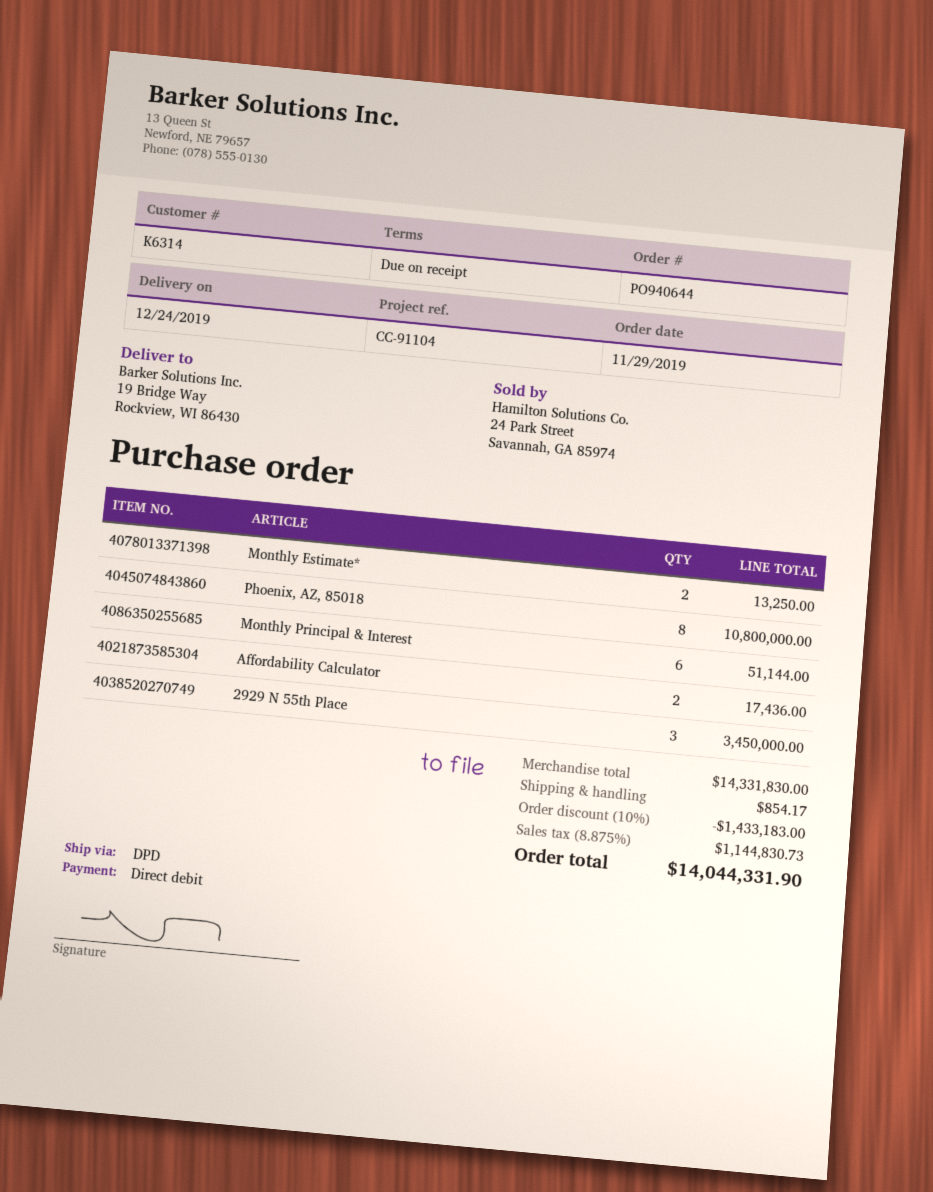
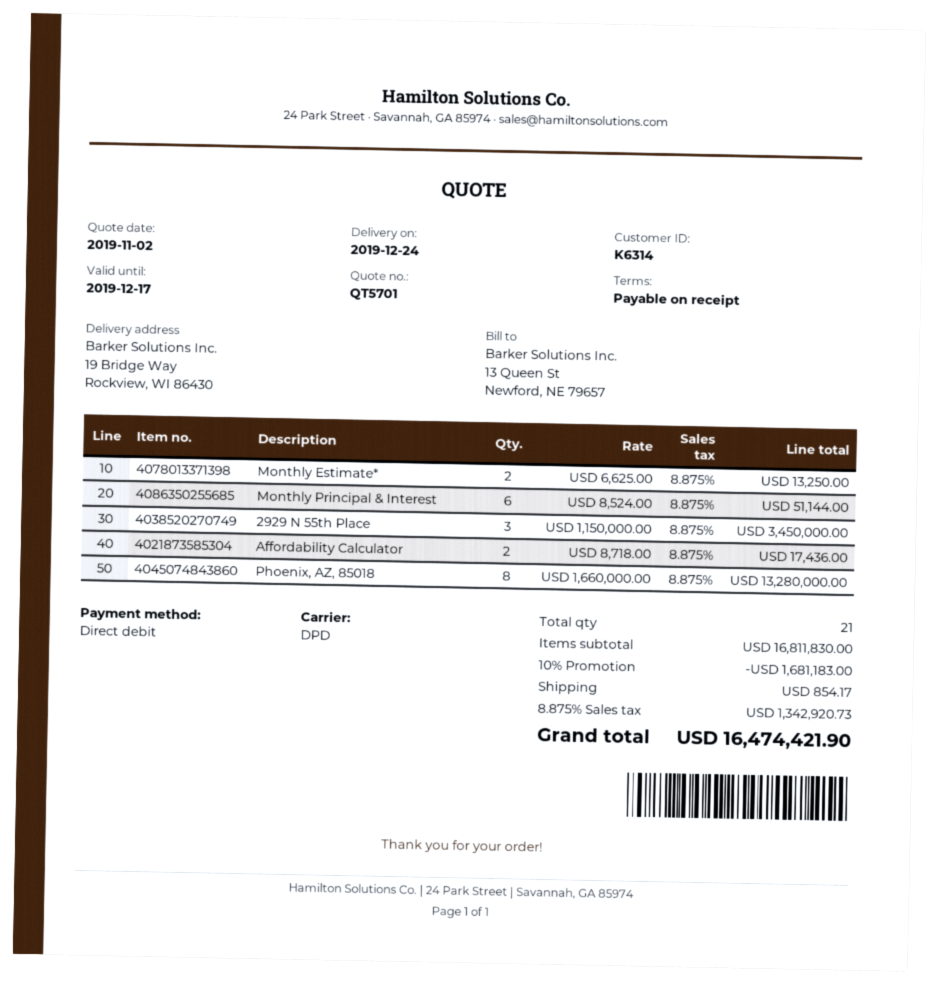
Phoenix, AZ, 85018: 8 for 10800000.00 -> 8 for 13280000.00
subtotal: 14331830.00 -> 16811830.00
discount: 10% = 1433183.00 -> 10% = 1681183.00
tax: 8.875% = 1144830.73 -> 8.875% = 1342920.73
total: 14044331.90 -> 16474421.90

